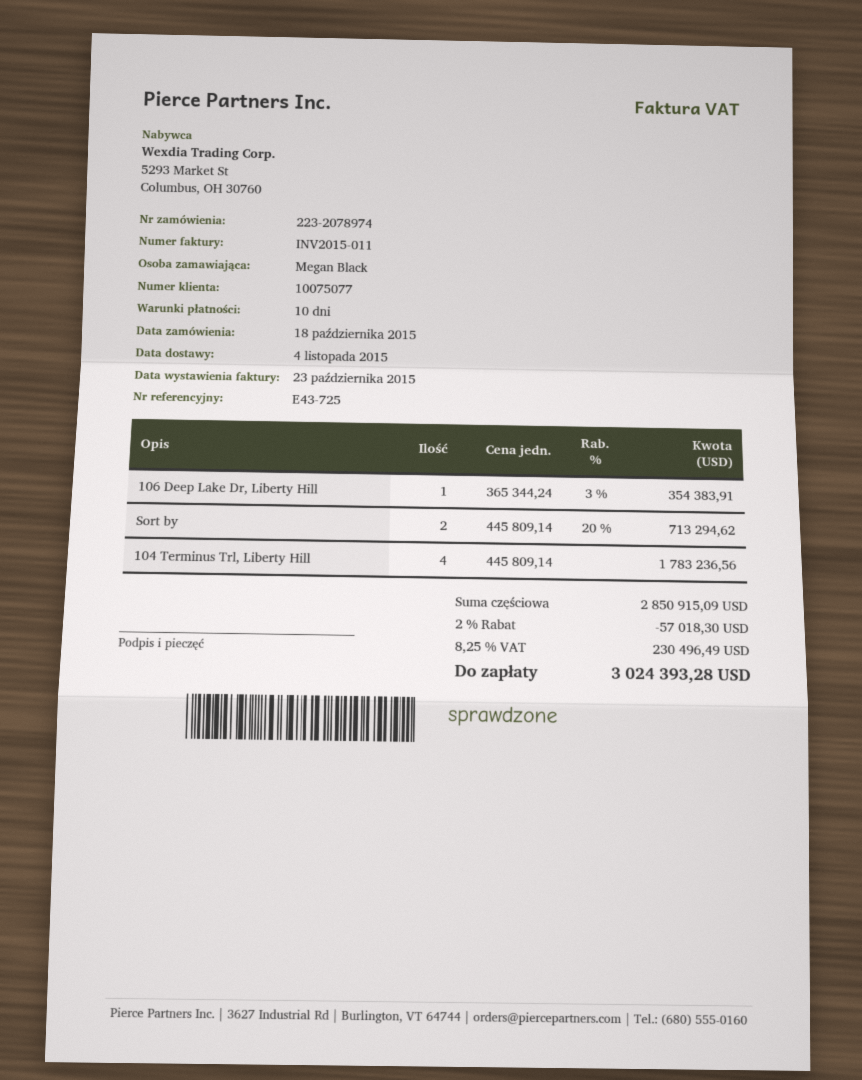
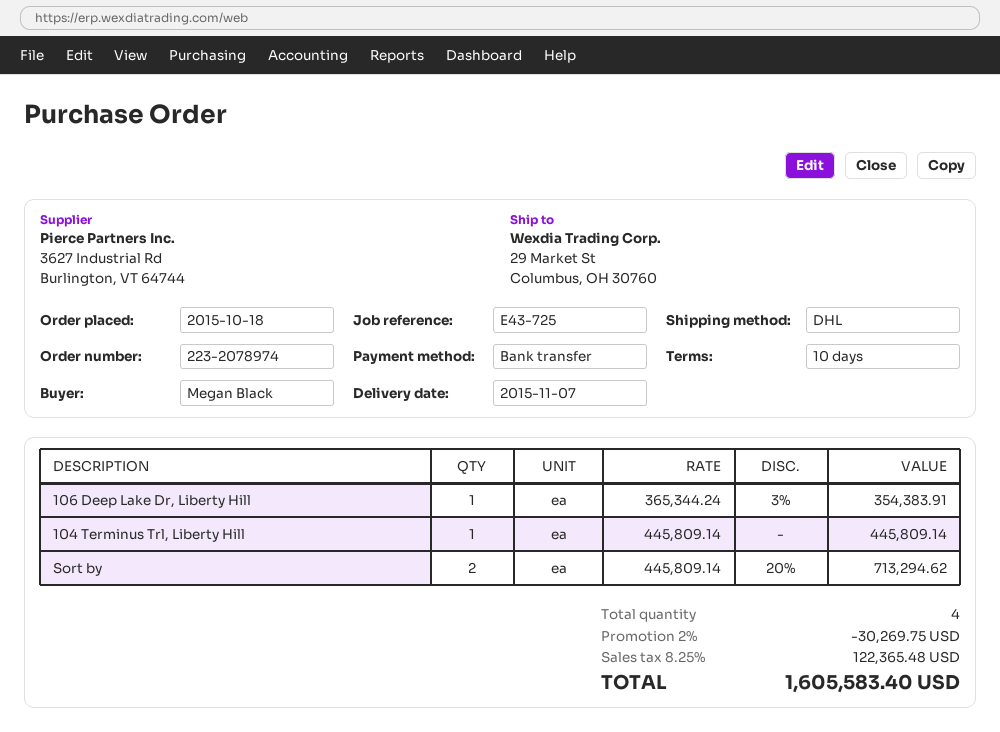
delivery date: 2015-11-04 -> 2015-11-07
104 Terminus Trl, Liberty Hill: 4 x 445809.14 = 1783236.56 -> 1 x 445809.14 = 445809.14
discount: 2% = 57018.30 -> 2% = 30269.75
tax: 8.25% = 230496.49 -> 8.25% = 122365.48
total: 3024393.28 -> 1605583.40

